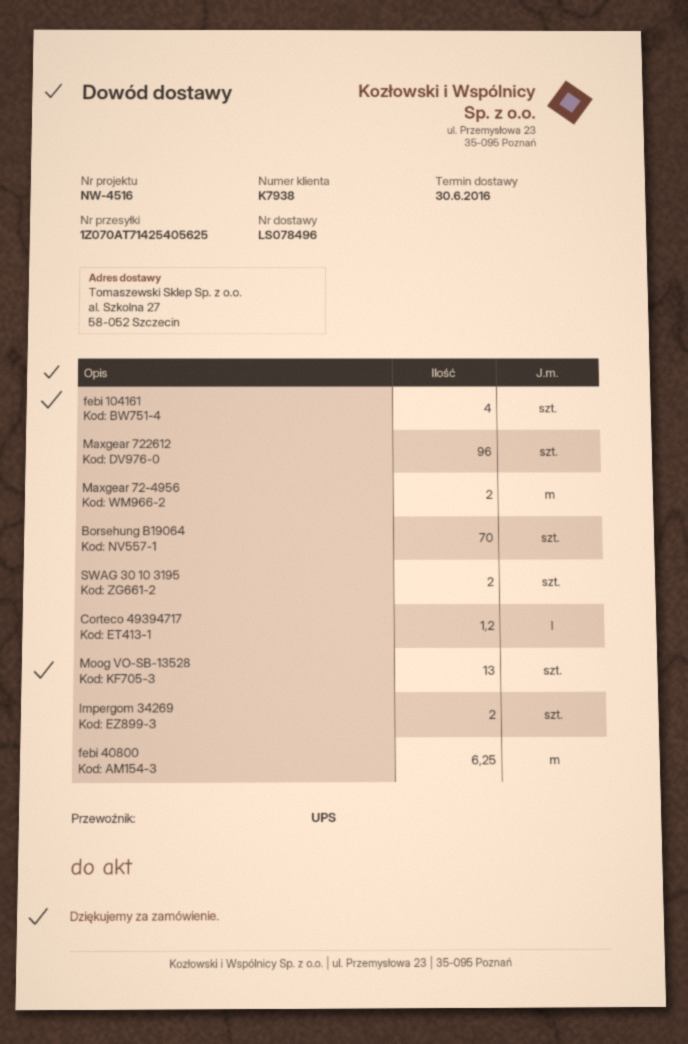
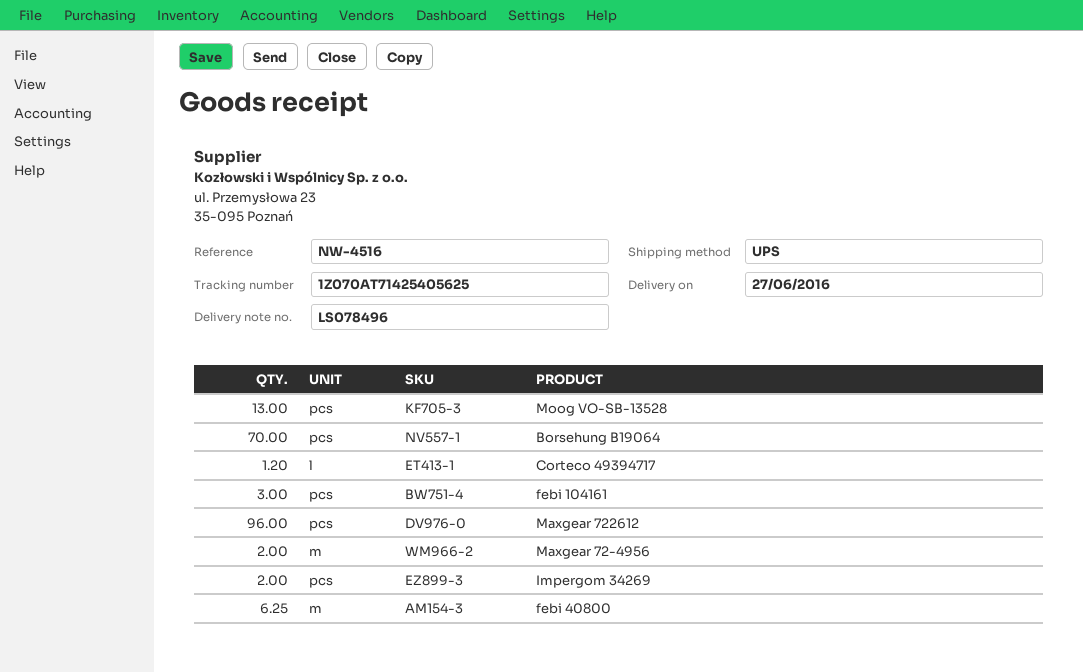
delivery date: 2016-06-30 -> 2016-06-27
febi 104161: 4 -> 3
SWAG 30 10 3195: 2 -> none

